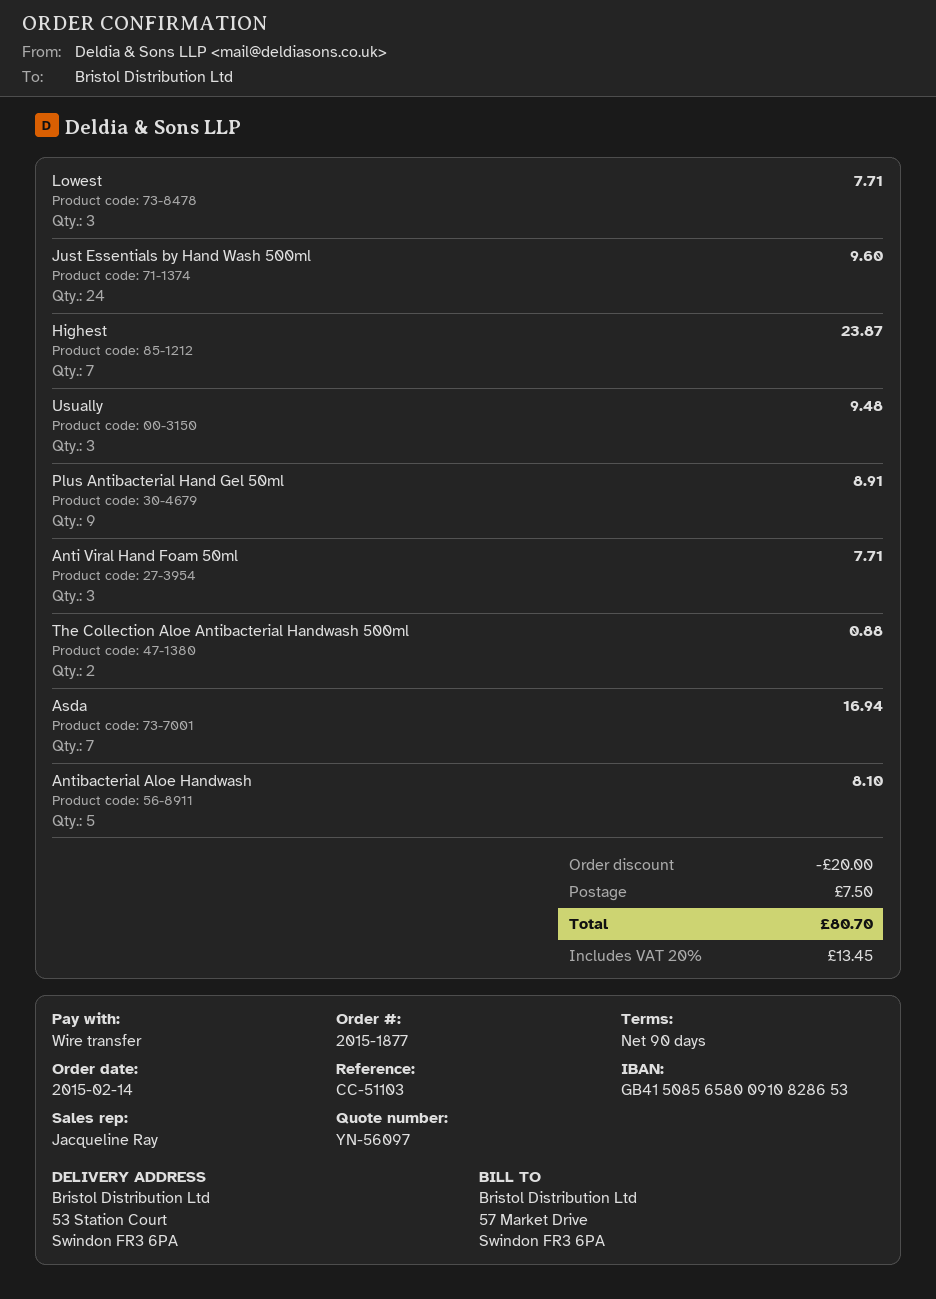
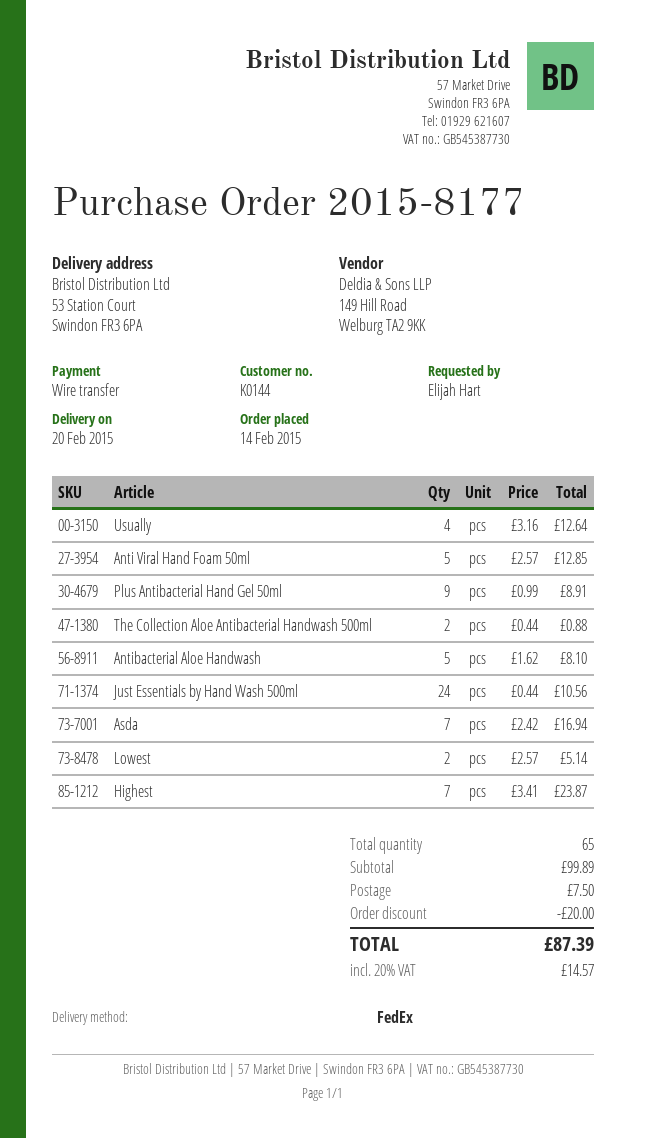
order number: 2015-1877 -> 2015-8177
Lowest: 3 for 7.71 -> 2 for 5.14
Just Essentials by Hand Wash 500ml: 24 for 9.60 -> 24 for 10.56
Usually: 3 for 9.48 -> 4 for 12.64
Anti Viral Hand Foam 50ml: 3 for 7.71 -> 5 for 12.85
tax: 20% = 13.45 -> 20% = 14.57
total: 80.70 -> 87.39

